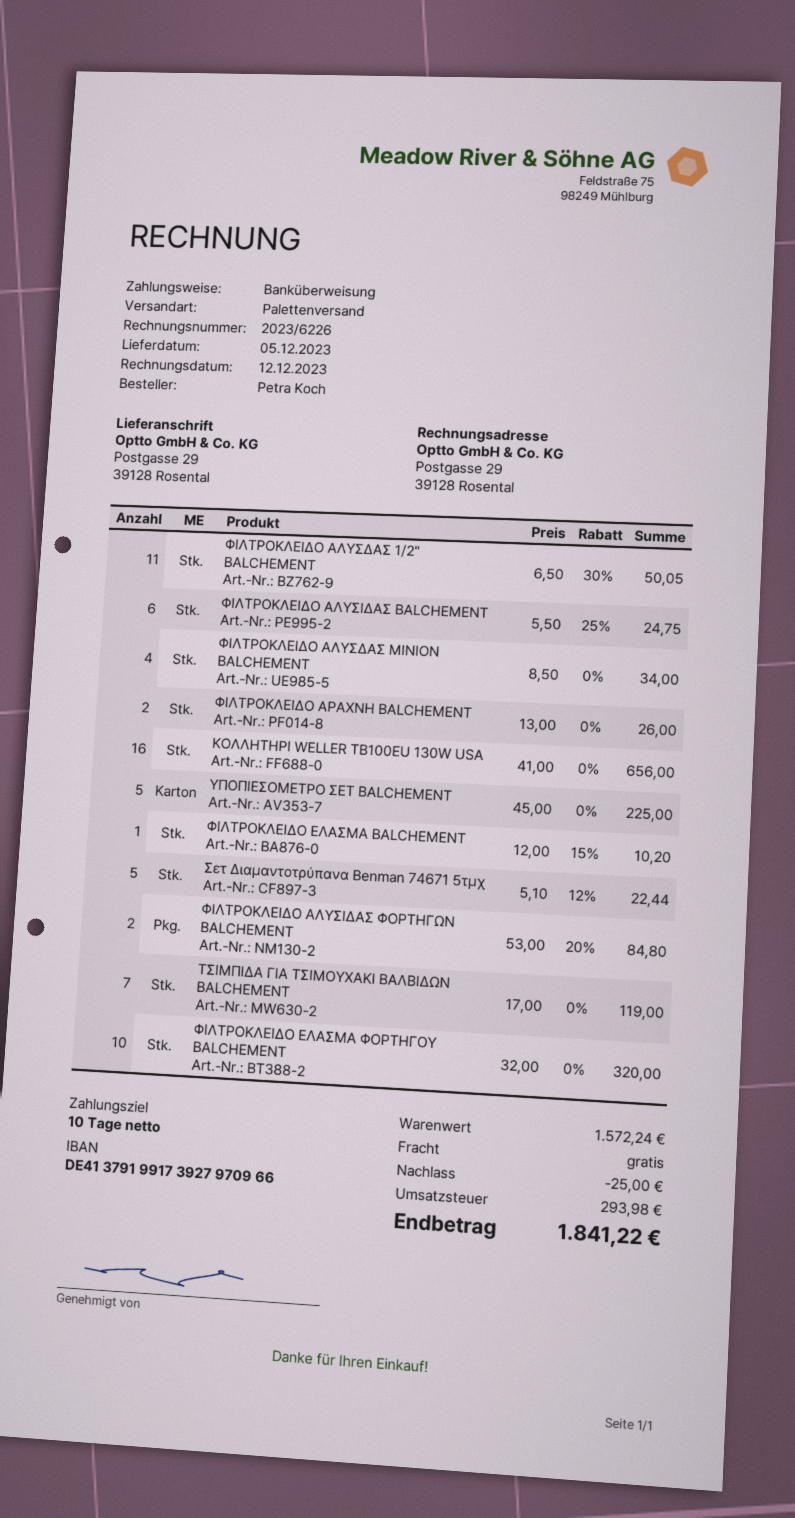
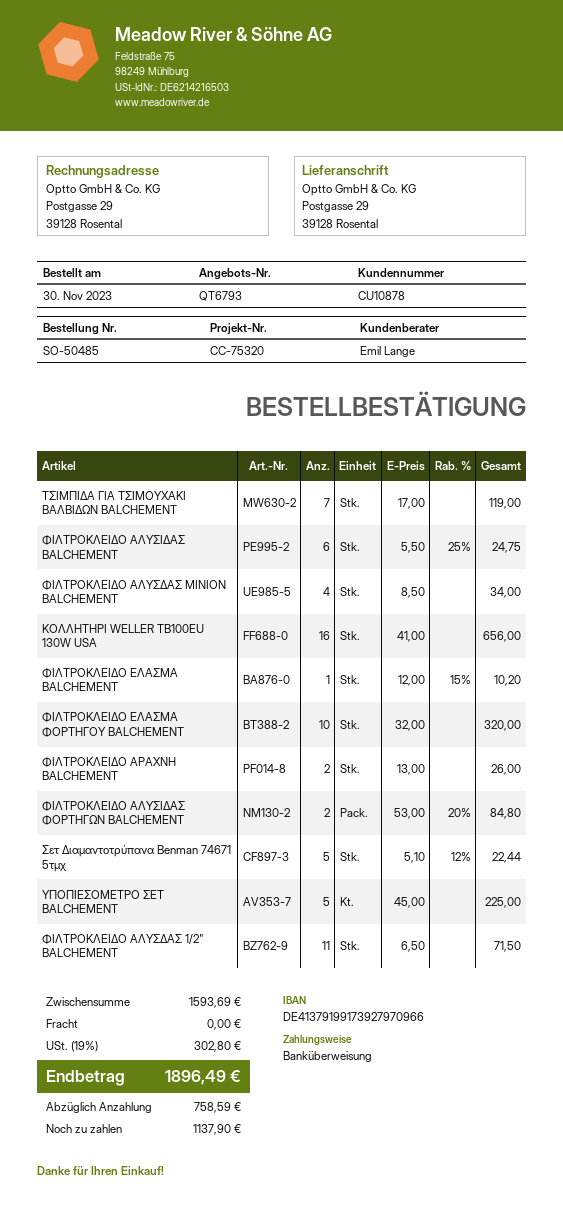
ΦΙΛΤΡΟΚΛΕΙΔΟ ΑΛΥΣΔΑΣ 1/2" BALCHEMENT: 11 x 6.50 - 30% = 50.05 -> 11 x 6.50 = 71.50
subtotal: 1572.24 -> 1593.69
discount: 25.00 -> none
tax: 293.98 -> 302.80
total: 1841.22 -> 1896.49

